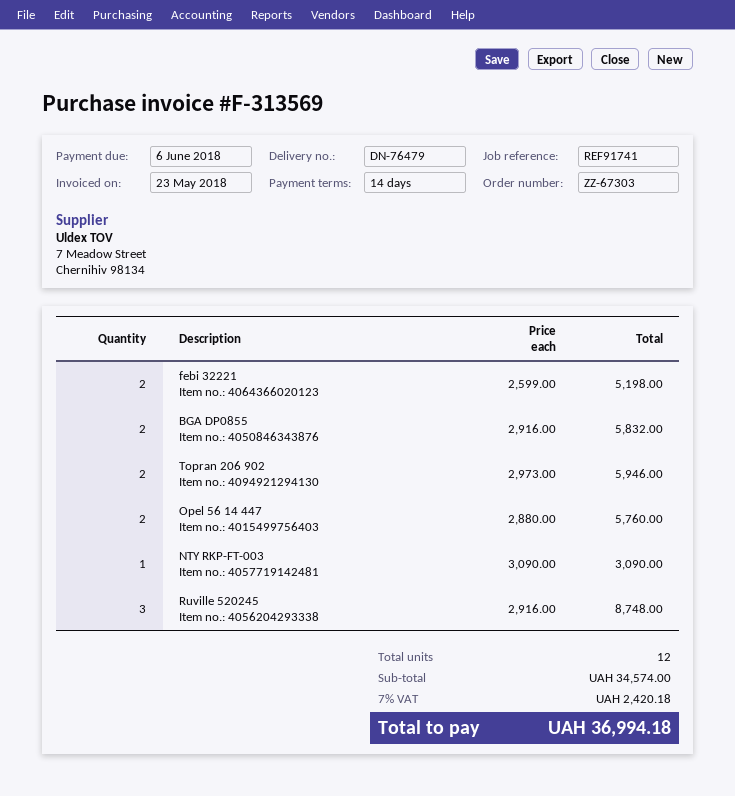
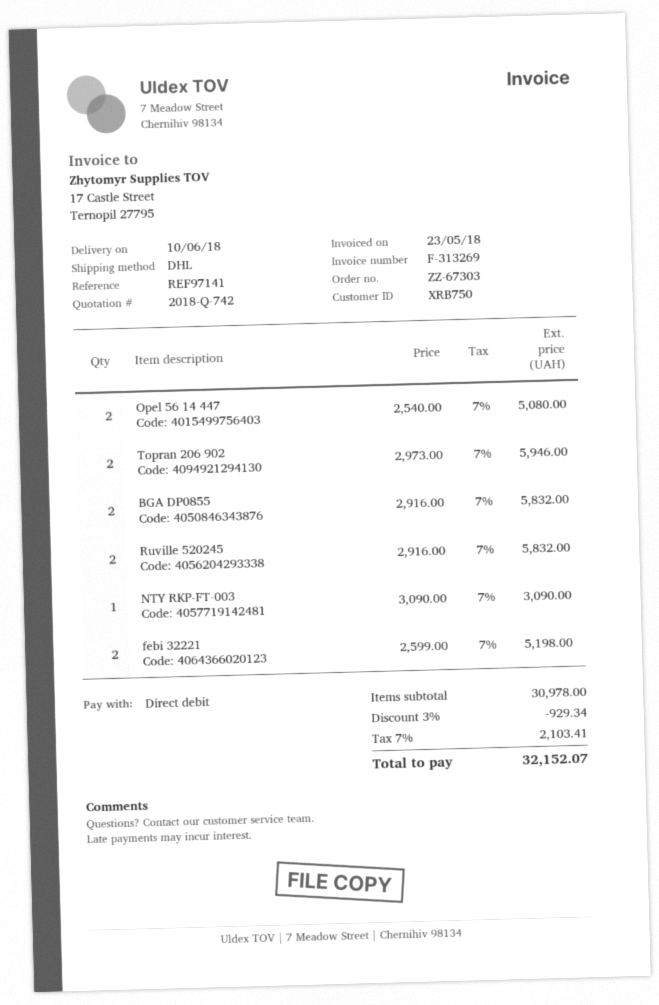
invoice number: F-313569 -> F-313269
reference: REF91741 -> REF97141
Opel 56 14 447: 2 x 2880.00 = 5760.00 -> 2 x 2540.00 = 5080.00
Ruville 520245: 3 x 2916.00 = 8748.00 -> 2 x 2916.00 = 5832.00
subtotal: 34574.00 -> 30978.00
discount: none -> 3% = 929.34
tax: 7% = 2420.18 -> 7% = 2103.41
total: 36994.18 -> 32152.07

